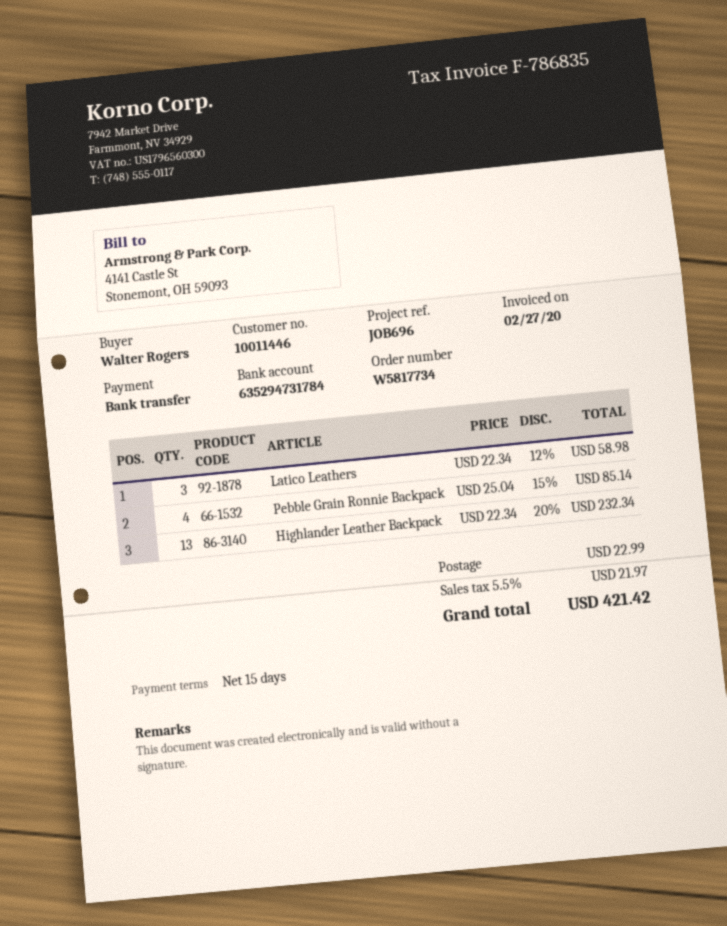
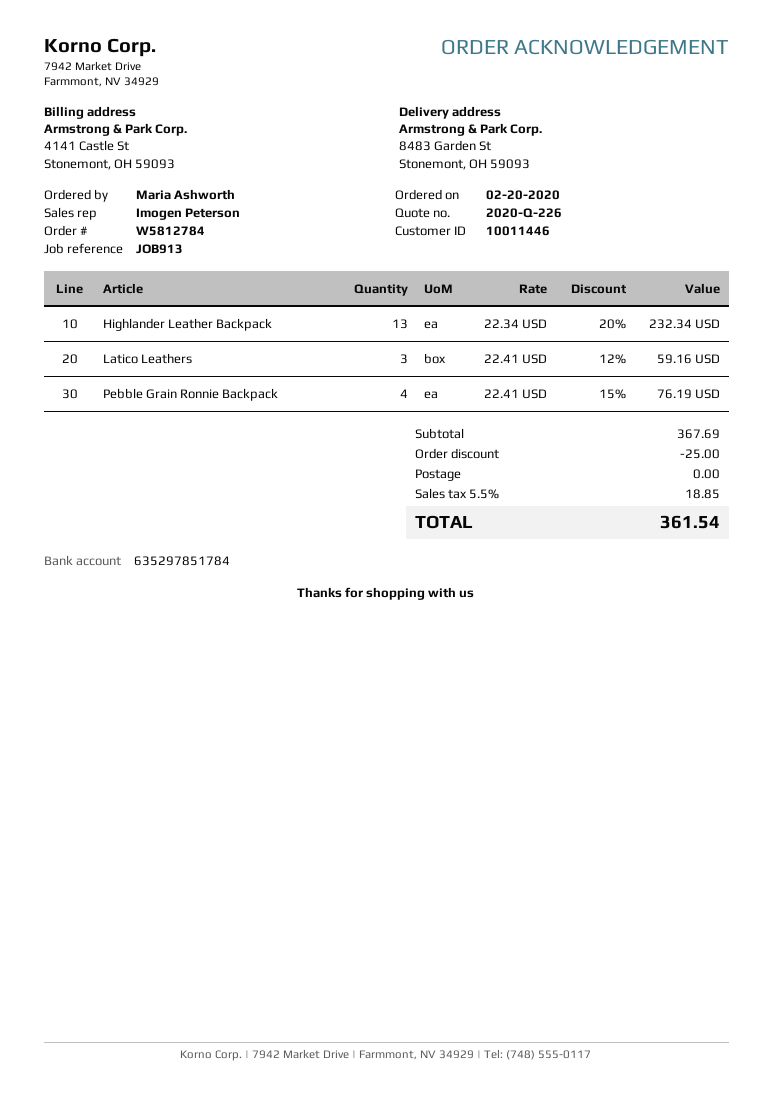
order number: W5817734 -> W5812784
reference: JOB696 -> JOB913
ordered by: Walter Rogers -> Maria Ashworth
bank account: 635294731784 -> 635297851784
Latico Leathers: 3 x 22.34 - 12% = 58.98 -> 3 x 22.41 - 12% = 59.16
Pebble Grain Ronnie Backpack: 4 x 25.04 - 15% = 85.14 -> 4 x 22.41 - 15% = 76.19
discount: none -> 25.00
shipping: 22.99 -> 0.00
tax: 5.5% = 21.97 -> 5.5% = 18.85
total: 421.42 -> 361.54

